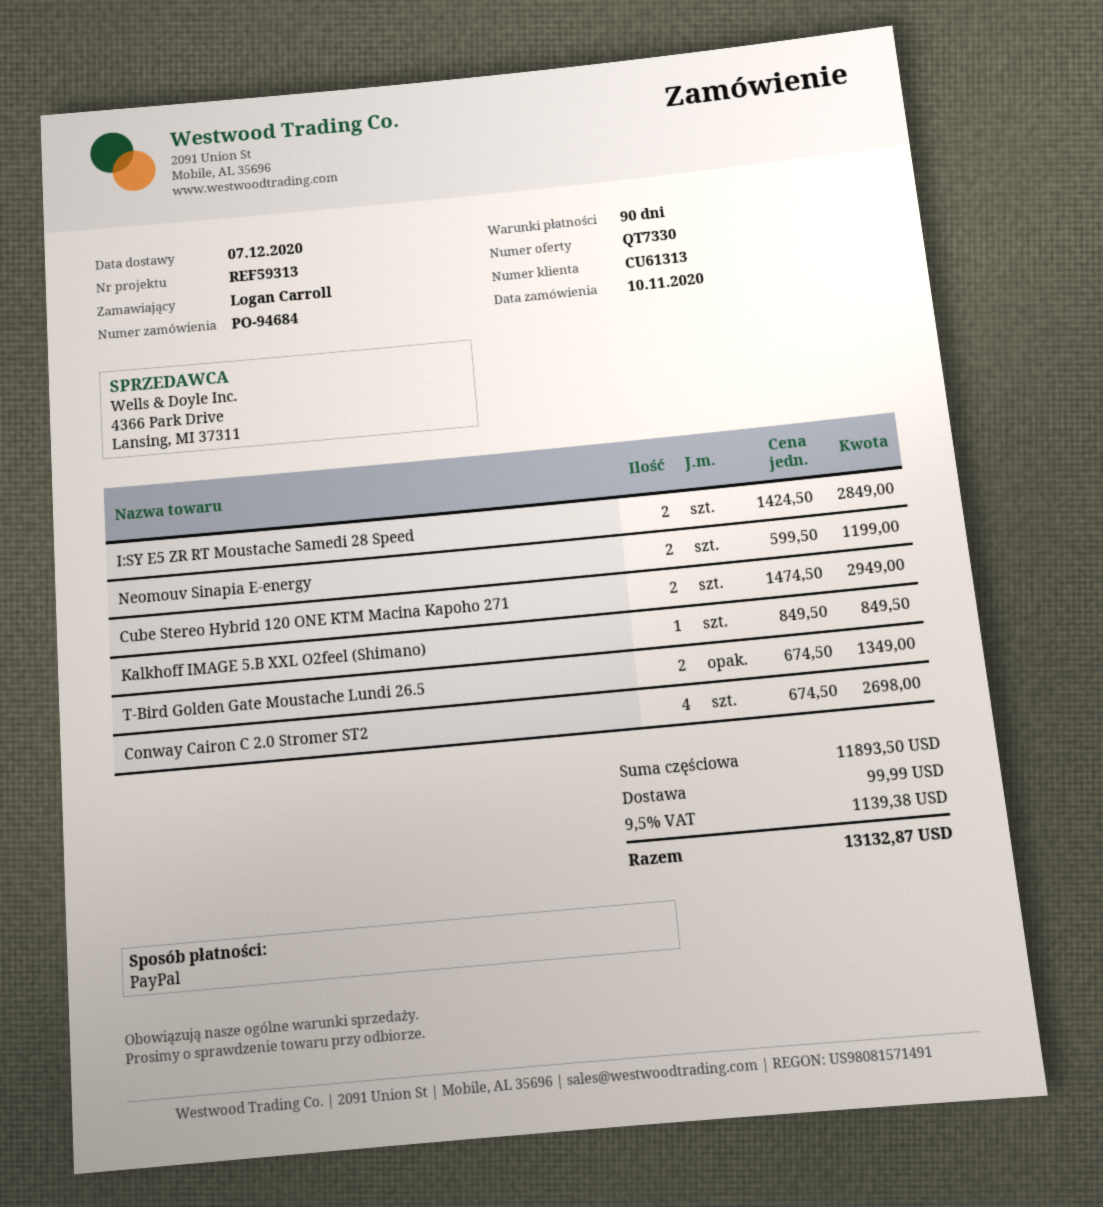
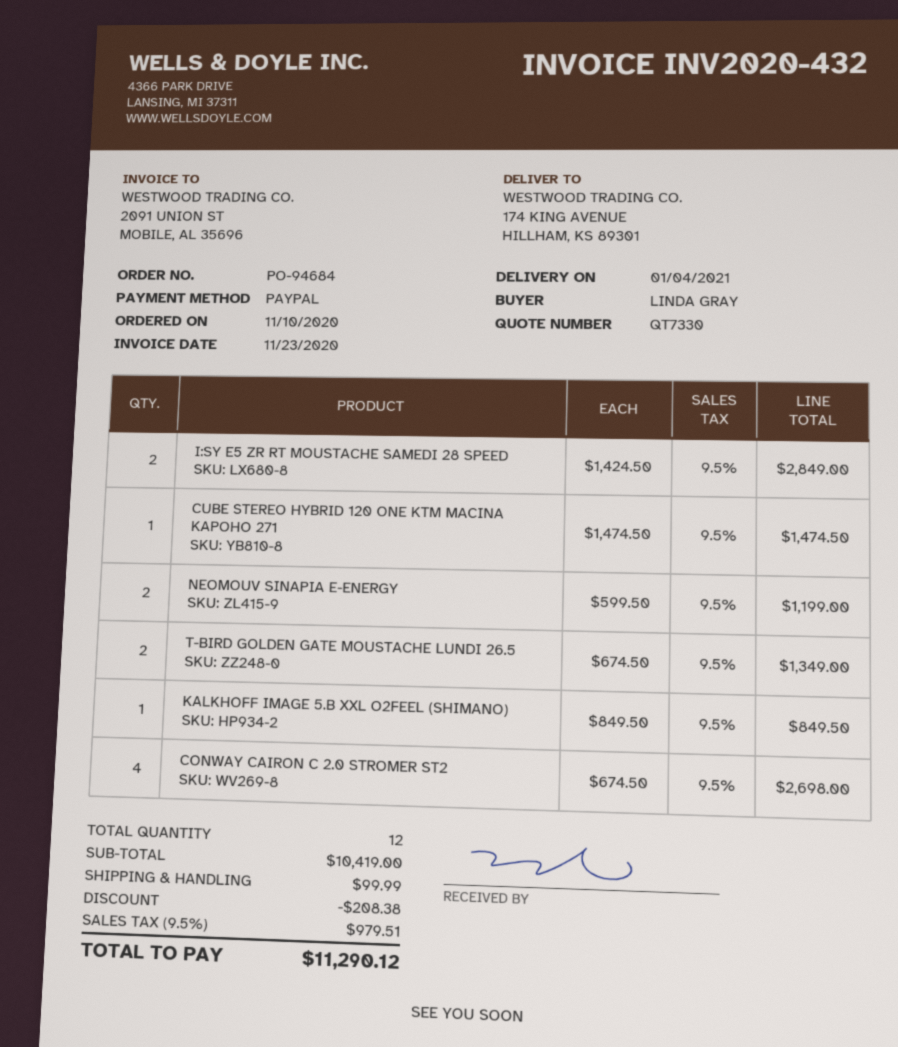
delivery date: 2020-12-07 -> 2021-01-04
ordered by: Logan Carroll -> LINDA GRAY
Cube Stereo Hybrid 120 ONE KTM Macina Kapoho 271: 2 x 1474.50 = 2949.00 -> 1 x 1474.50 = 1474.50
subtotal: 11893.50 -> 10419.00
discount: none -> 208.38
tax: 9.5% = 1139.38 -> 9.5% = 979.51
total: 13132.87 -> 11290.12

